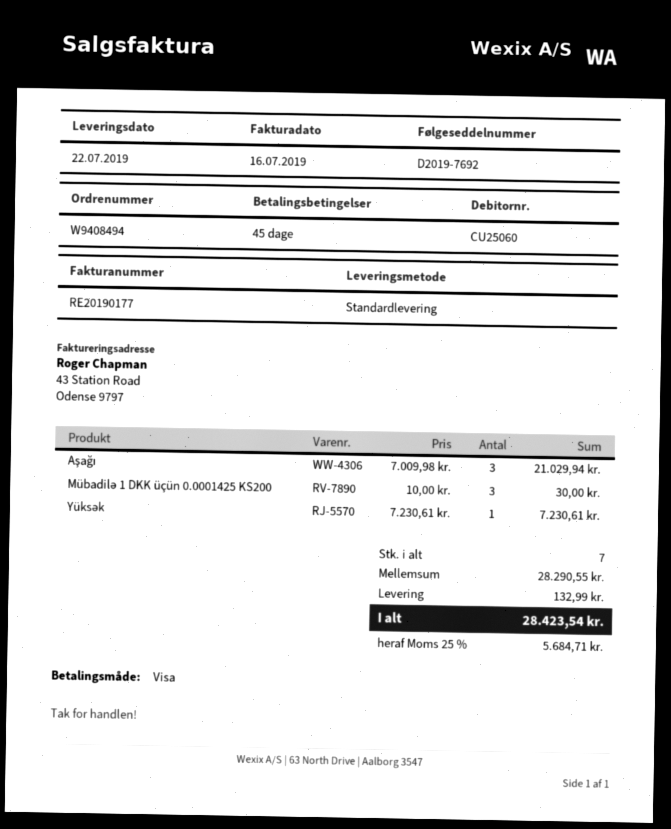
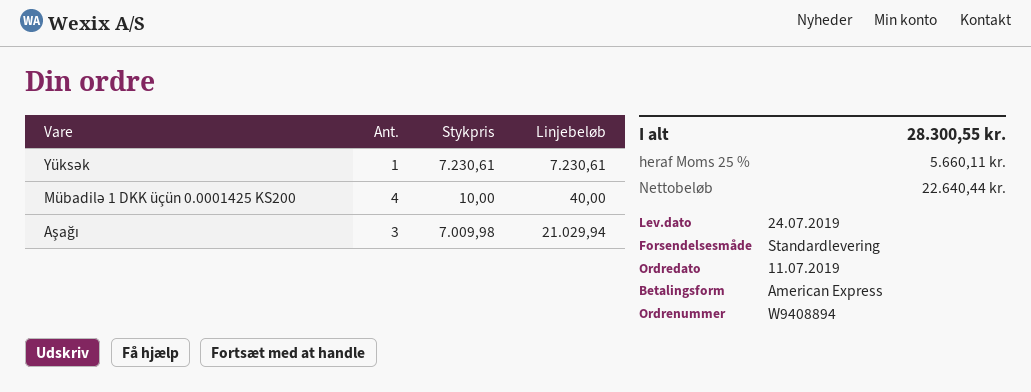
order number: W9408494 -> W9408894
delivery date: 2019-07-22 -> 2019-07-24
payment method: Visa -> American Express
Mübadilə 1 DKK üçün 0.0001425 KS200: 3 x 10.00 = 30.00 -> 4 x 10.00 = 40.00
shipping: 132.99 -> none
tax: 25% = 5684.71 -> 25% = 5660.11
total: 28423.54 -> 28300.55

